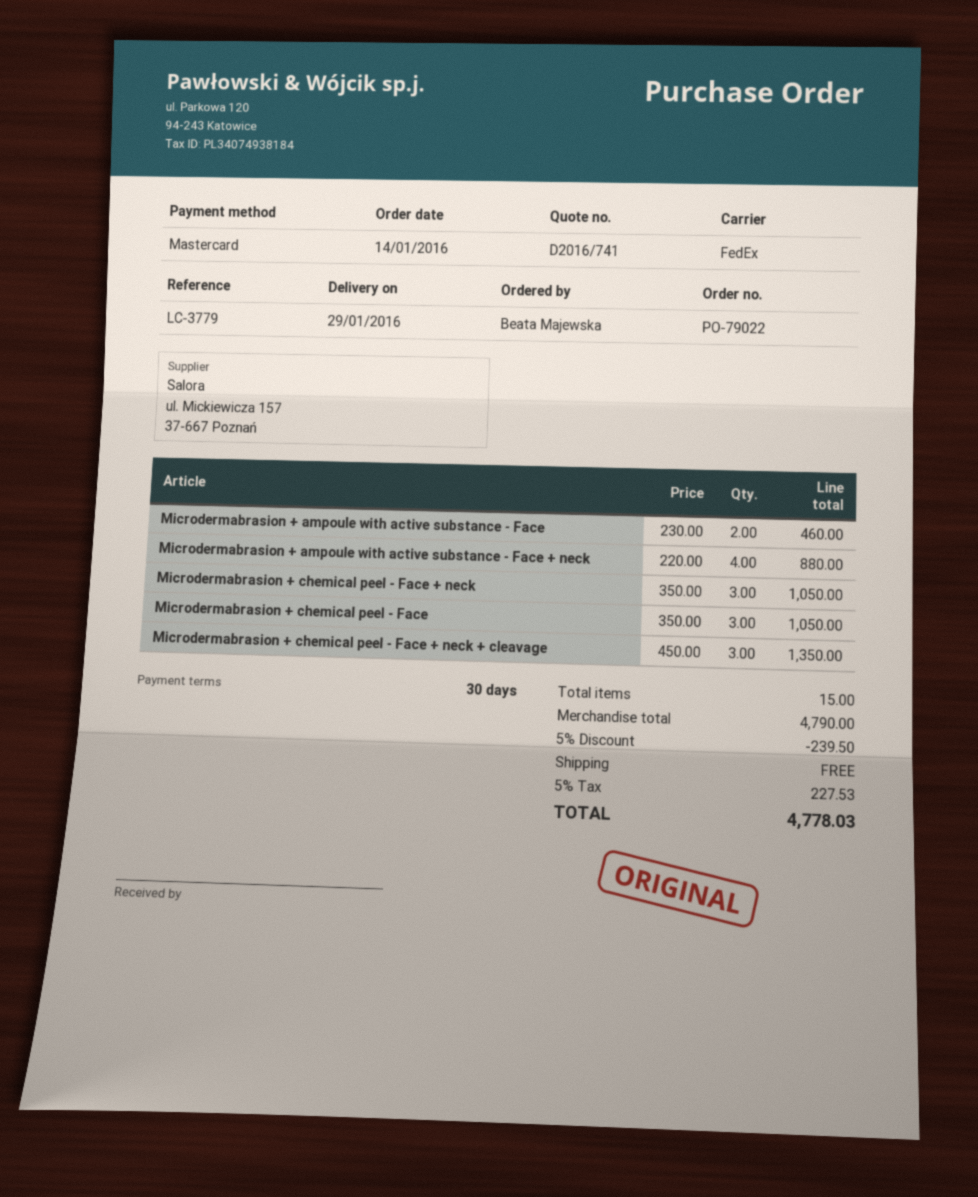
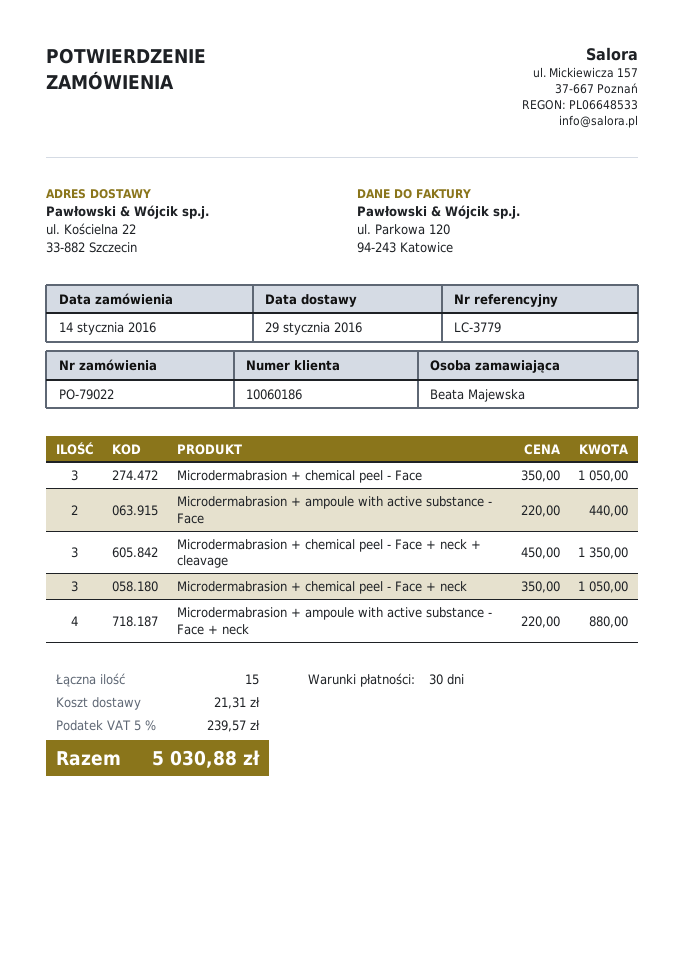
Microdermabrasion + ampoule with active substance - Face: 2 x 230.00 = 460.00 -> 2 x 220.00 = 440.00
discount: 5% = 239.50 -> none
shipping: 0.00 -> 21.31
tax: 5% = 227.53 -> 5% = 239.57
total: 4778.03 -> 5030.88

